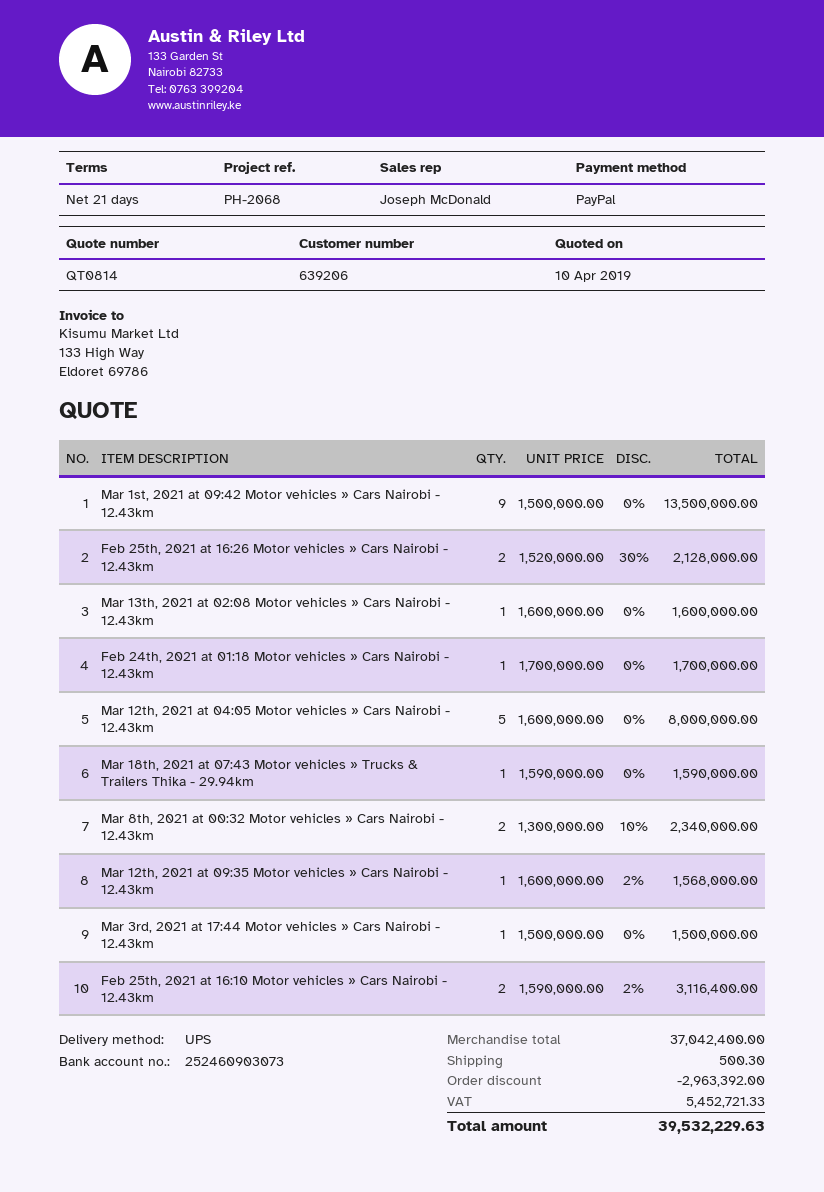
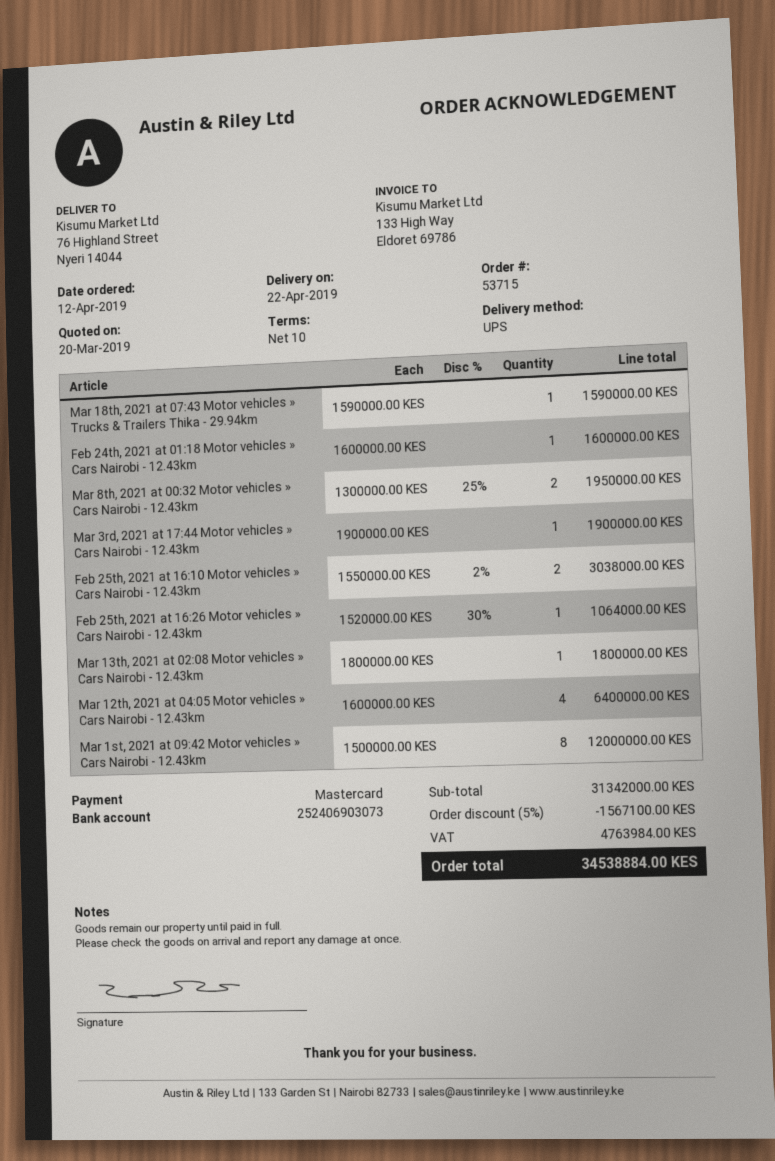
quote date: 2019-04-10 -> 2019-03-20
payment terms: 21 days -> 10 days
payment method: PayPal -> Mastercard
bank account: 252460903073 -> 252406903073
Mar 1st, 2021 at 09:42 Motor vehicles » Cars Nairobi - 12.43km: 9 x 1500000.00 = 13500000.00 -> 8 x 1500000.00 = 12000000.00
Feb 25th, 2021 at 16:26 Motor vehicles » Cars Nairobi - 12.43km: 2 x 1520000.00 - 30% = 2128000.00 -> 1 x 1520000.00 - 30% = 1064000.00
Mar 13th, 2021 at 02:08 Motor vehicles » Cars Nairobi - 12.43km: 1 x 1600000.00 = 1600000.00 -> 1 x 1800000.00 = 1800000.00
Feb 24th, 2021 at 01:18 Motor vehicles » Cars Nairobi - 12.43km: 1 x 1700000.00 = 1700000.00 -> 1 x 1600000.00 = 1600000.00
Mar 12th, 2021 at 04:05 Motor vehicles » Cars Nairobi - 12.43km: 5 x 1600000.00 = 8000000.00 -> 4 x 1600000.00 = 6400000.00
Mar 8th, 2021 at 00:32 Motor vehicles » Cars Nairobi - 12.43km: 2 x 1300000.00 - 10% = 2340000.00 -> 2 x 1300000.00 - 25% = 1950000.00
Mar 12th, 2021 at 09:35 Motor vehicles » Cars Nairobi - 12.43km: 1 x 1600000.00 - 2% = 1568000.00 -> none
Mar 3rd, 2021 at 17:44 Motor vehicles » Cars Nairobi - 12.43km: 1 x 1500000.00 = 1500000.00 -> 1 x 1900000.00 = 1900000.00
Feb 25th, 2021 at 16:10 Motor vehicles » Cars Nairobi - 12.43km: 2 x 1590000.00 - 2% = 3116400.00 -> 2 x 1550000.00 - 2% = 3038000.00
subtotal: 37042400.00 -> 31342000.00
discount: 2963392.00 -> 1567100.00
shipping: 500.30 -> none
tax: 5452721.33 -> 4763984.00
total: 39532229.63 -> 34538884.00

